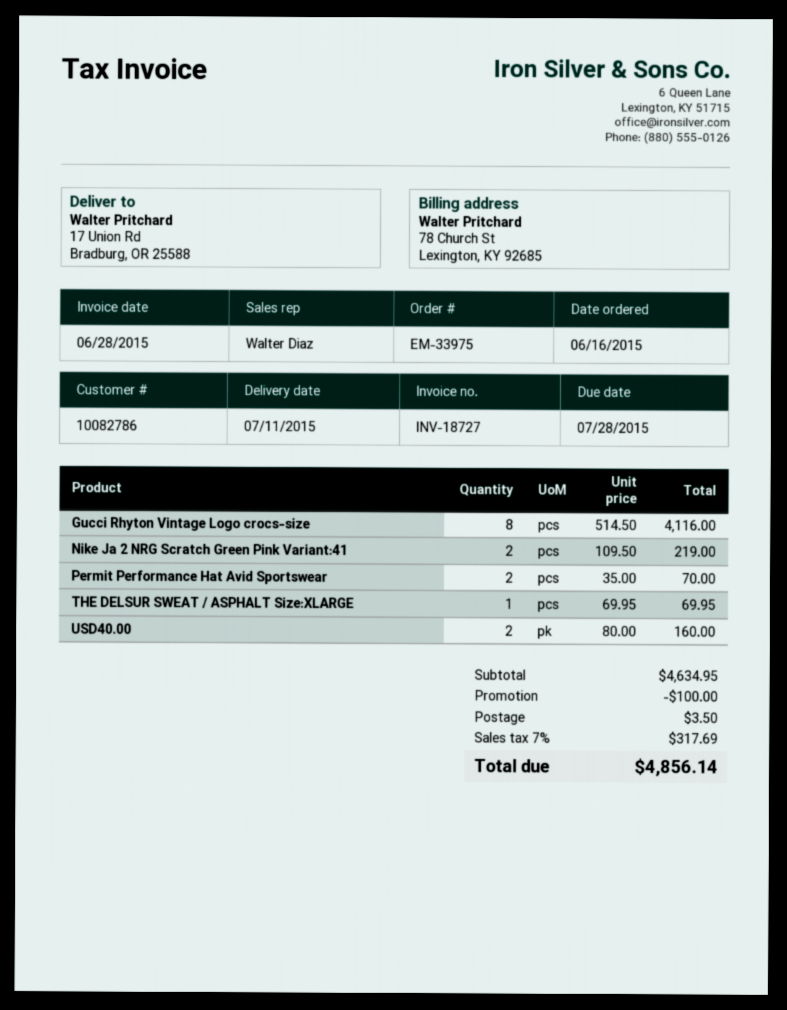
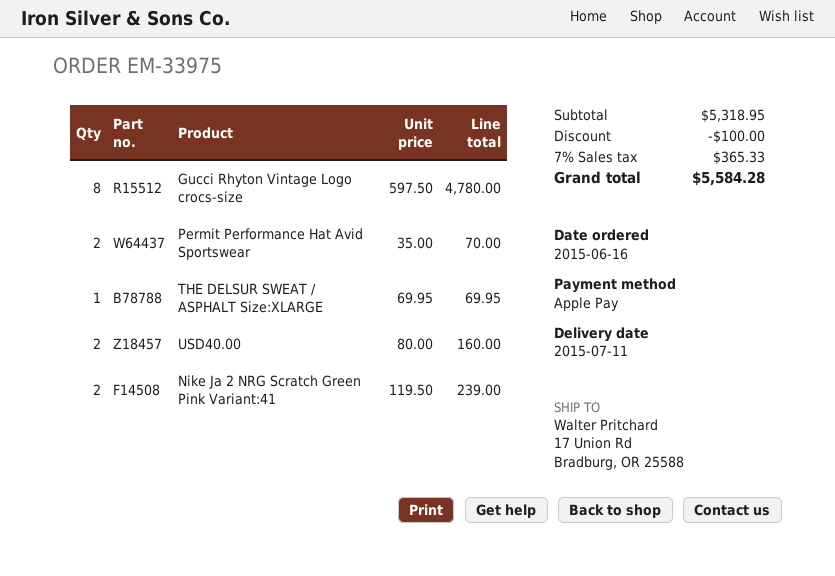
Gucci Rhyton Vintage Logo crocs-size: 8 x 514.50 = 4116.00 -> 8 x 597.50 = 4780.00
Nike Ja 2 NRG Scratch Green Pink Variant:41: 2 x 109.50 = 219.00 -> 2 x 119.50 = 239.00
subtotal: 4634.95 -> 5318.95
shipping: 3.50 -> none
tax: 7% = 317.69 -> 7% = 365.33
total: 4856.14 -> 5584.28

